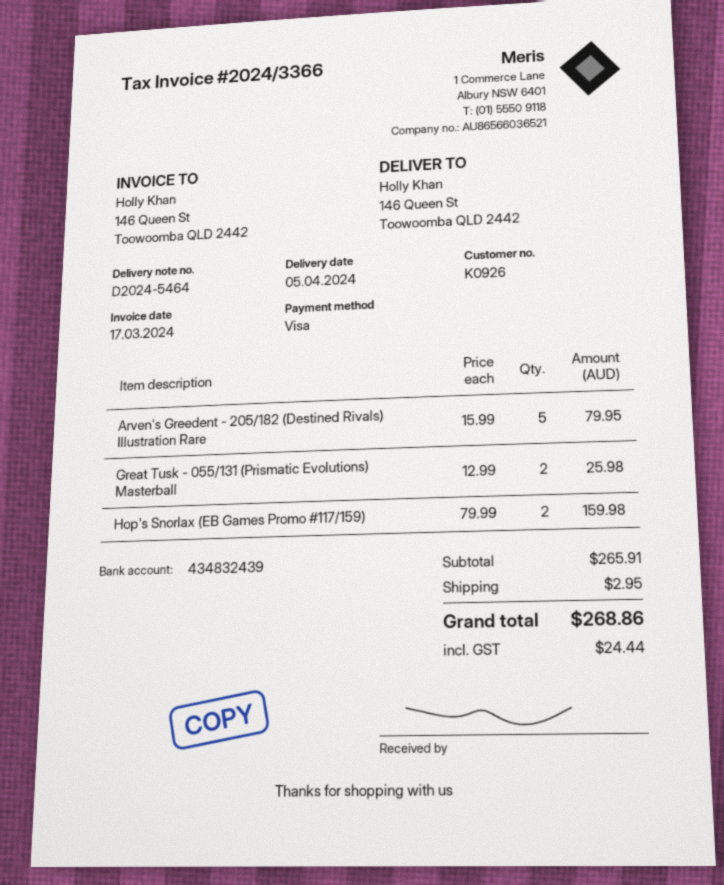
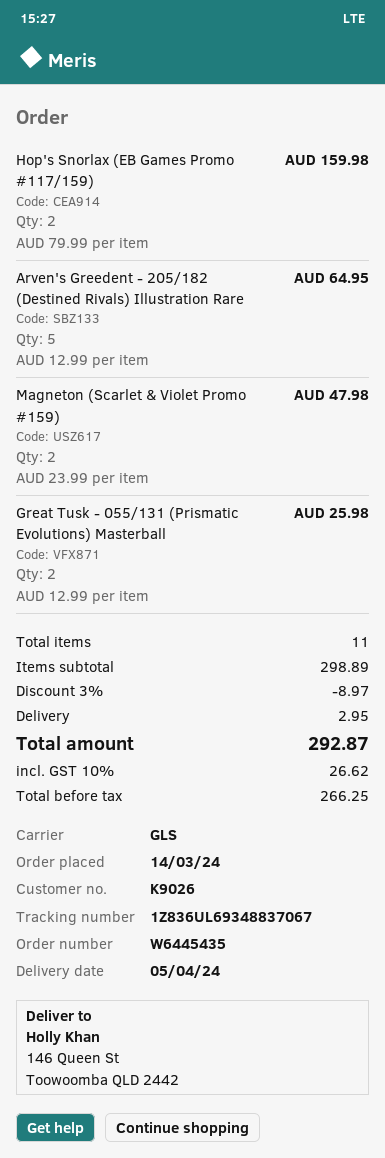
customer number: K0926 -> K9026
Arven's Greedent - 205/182 (Destined Rivals) Illustration Rare: 5 x 15.99 = 79.95 -> 5 x 12.99 = 64.95
Magneton (Scarlet & Violet Promo #159): none -> 2 x 23.99 = 47.98
subtotal: 265.91 -> 298.89
discount: none -> 3% = 8.97
tax: 24.44 -> 26.62
total: 268.86 -> 292.87

